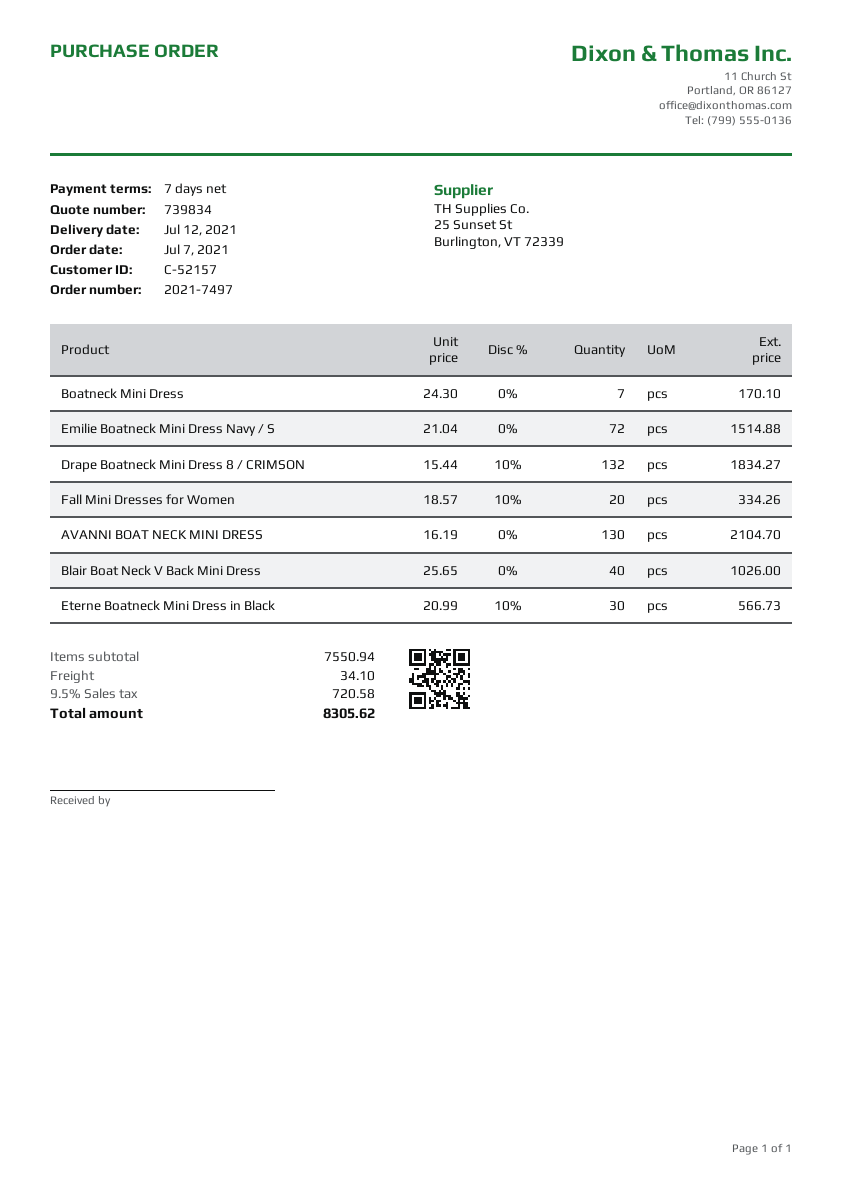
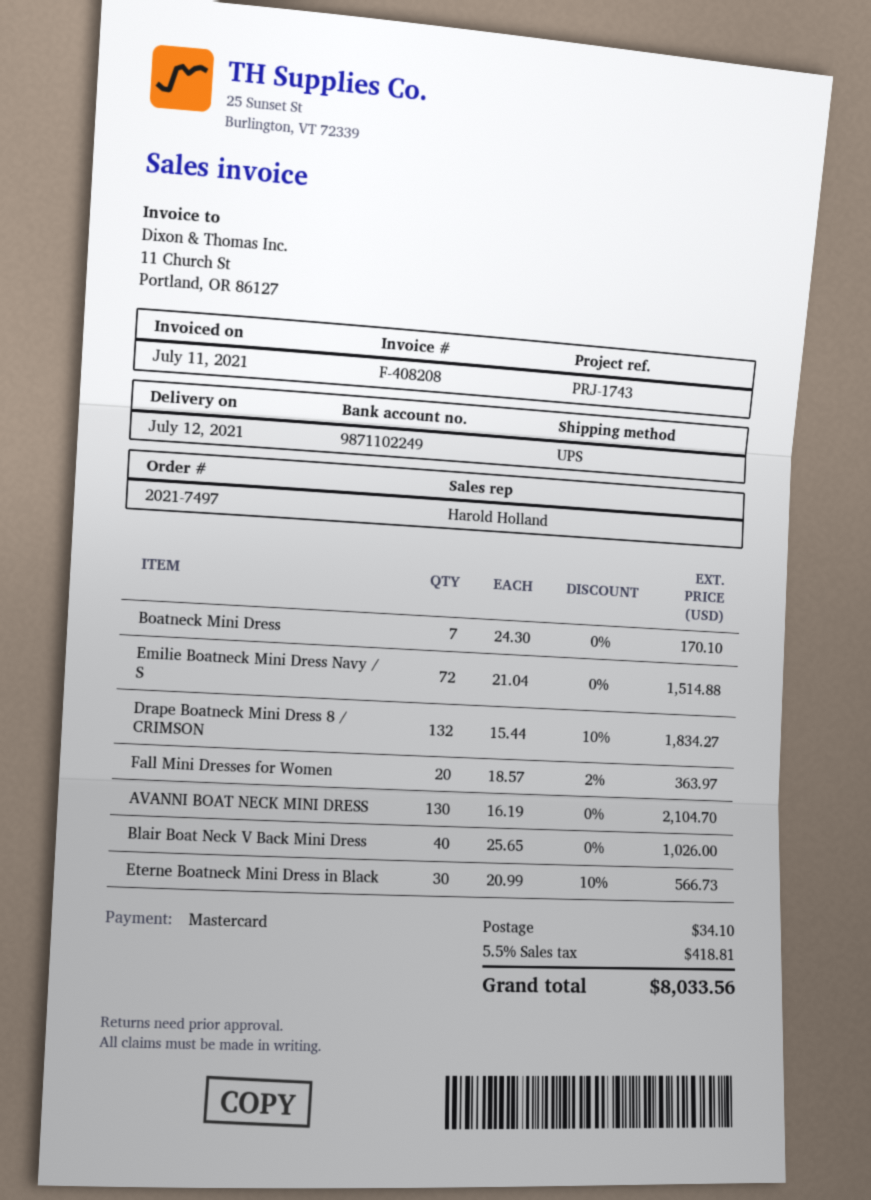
Fall Mini Dresses for Women: 20 x 18.57 - 10% = 334.26 -> 20 x 18.57 - 2% = 363.97
tax: 9.5% = 720.58 -> 5.5% = 418.81
total: 8305.62 -> 8033.56

